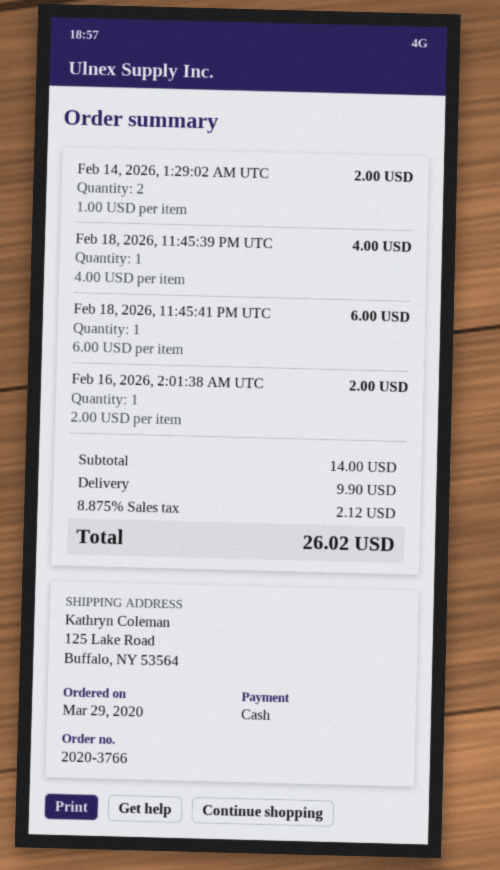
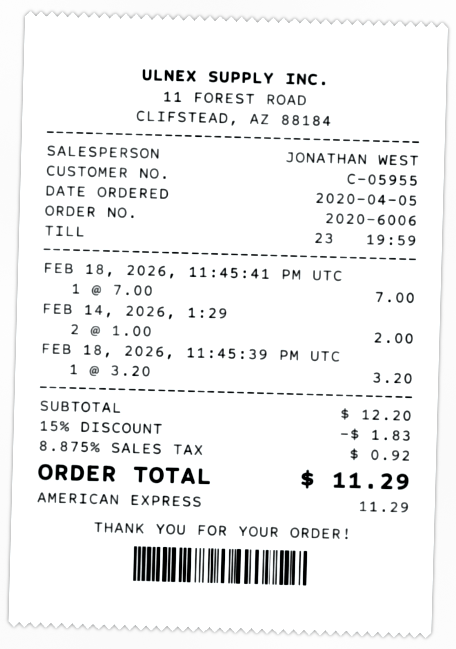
order number: 2020-3766 -> 2020-6006
order date: 2020-03-29 -> 2020-04-05
payment method: cash -> American Express
Feb 18, 2026, 11:45:39 PM UTC: 1 x 4.00 = 4.00 -> 1 x 3.20 = 3.20
Feb 18, 2026, 11:45:41 PM UTC: 1 x 6.00 = 6.00 -> 1 x 7.00 = 7.00
Feb 16, 2026, 2:01:38 AM UTC: 1 x 2.00 = 2.00 -> none
subtotal: 14.00 -> 12.20
discount: none -> 15% = 1.83
shipping: 9.90 -> none
tax: 8.875% = 2.12 -> 8.875% = 0.92
total: 26.02 -> 11.29

